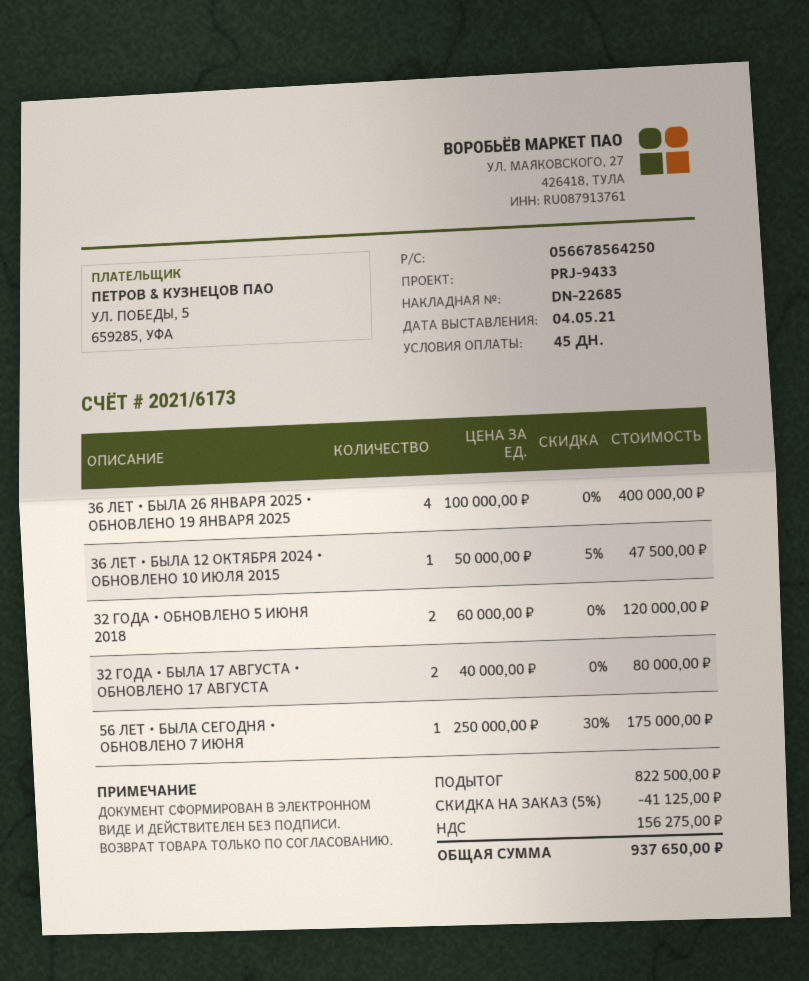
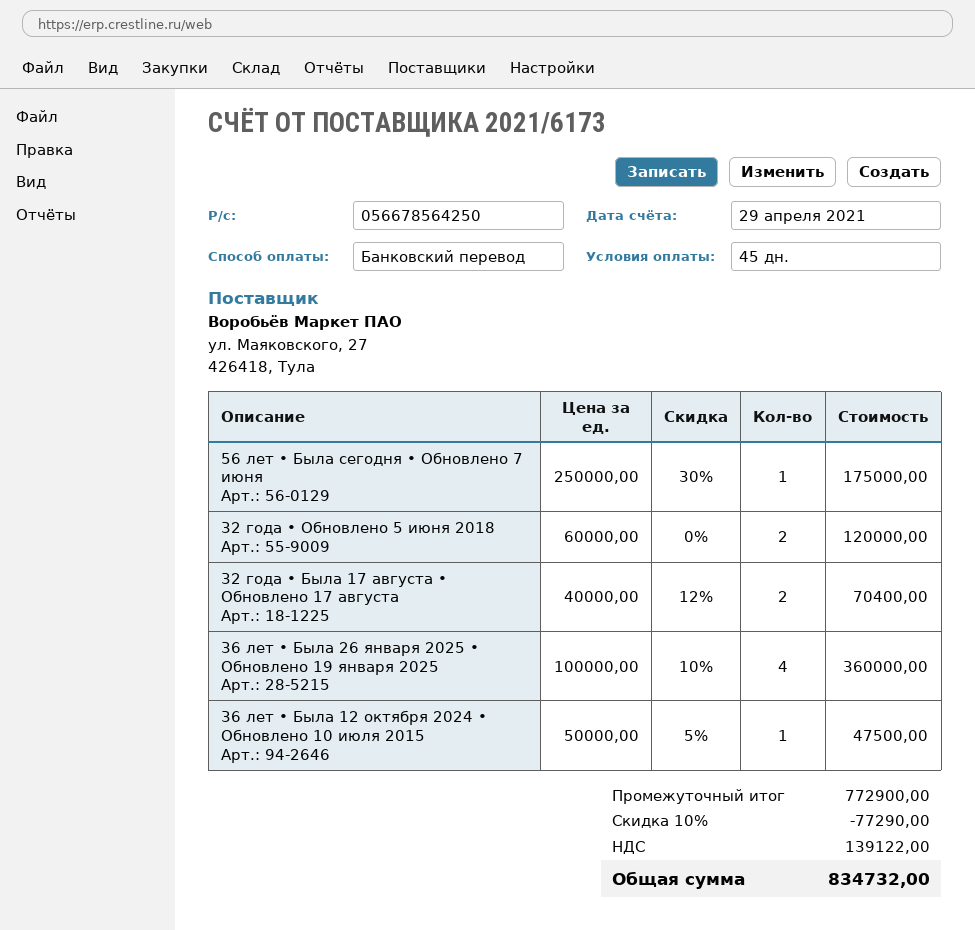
invoice date: 2021-05-04 -> 2021-04-29
36 ЛЕТ • БЫЛА 26 ЯНВАРЯ 2025 • ОБНОВЛЕНО 19 ЯНВАРЯ 2025: 4 x 100000.00 = 400000.00 -> 4 x 100000.00 - 10% = 360000.00
32 ГОДА • БЫЛА 17 АВГУСТА • ОБНОВЛЕНО 17 АВГУСТА: 2 x 40000.00 = 80000.00 -> 2 x 40000.00 - 12% = 70400.00
subtotal: 822500.00 -> 772900.00
discount: 5% = 41125.00 -> 10% = 77290.00
tax: 156275.00 -> 139122.00
total: 937650.00 -> 834732.00

